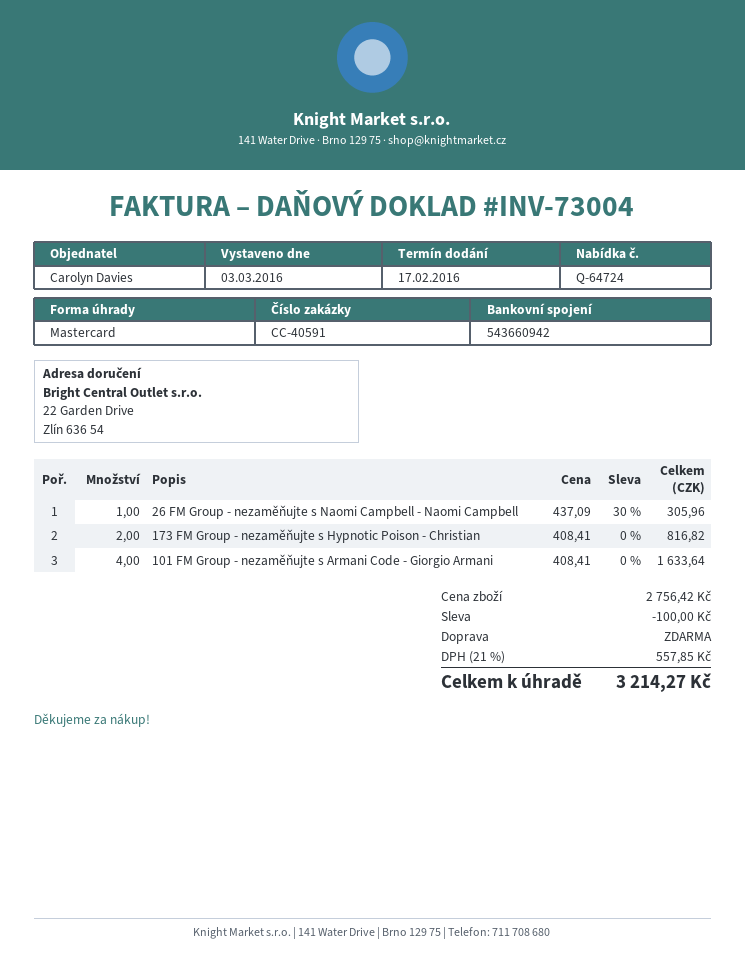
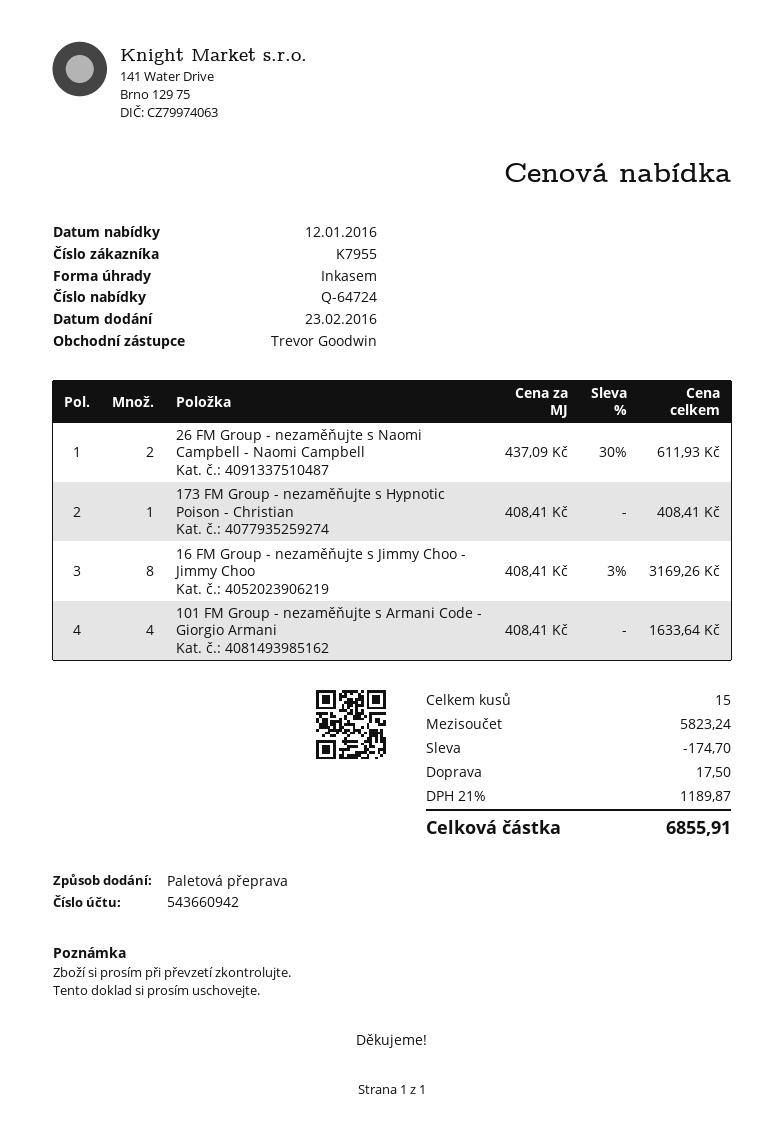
delivery date: 2016-02-17 -> 2016-02-23
payment method: Mastercard -> direct debit
26 FM Group - nezaměňujte s Naomi Campbell - Naomi Campbell: 1 x 437.09 - 30% = 305.96 -> 2 x 437.09 - 30% = 611.93
173 FM Group - nezaměňujte s Hypnotic Poison - Christian: 2 x 408.41 = 816.82 -> 1 x 408.41 = 408.41
16 FM Group - nezaměňujte s Jimmy Choo - Jimmy Choo: none -> 8 x 408.41 - 3% = 3169.26
subtotal: 2756.42 -> 5823.24
discount: 100.00 -> 174.70
shipping: 0.00 -> 17.50
tax: 21% = 557.85 -> 21% = 1189.87
total: 3214.27 -> 6855.91

